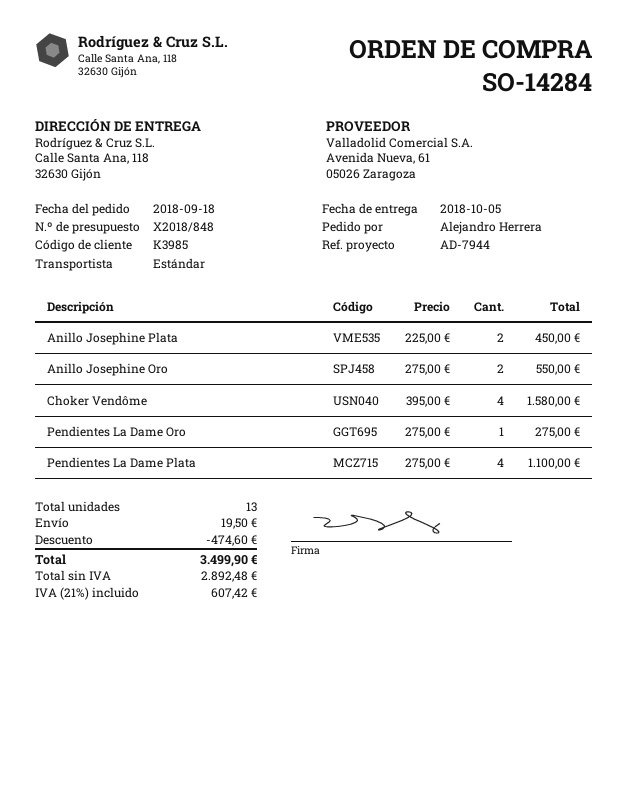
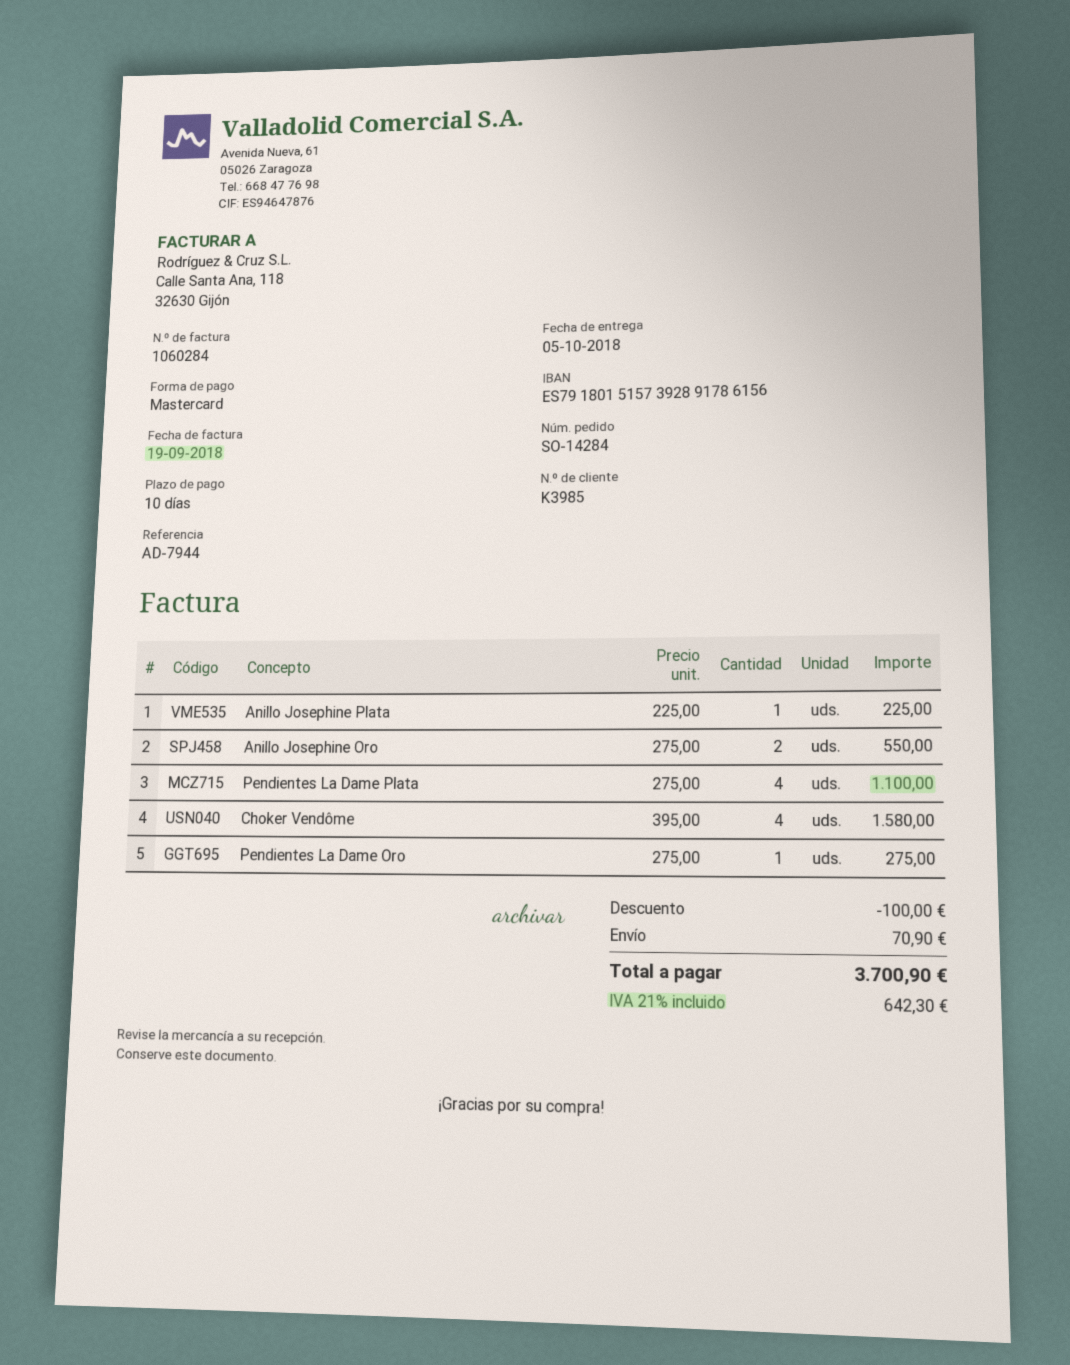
Anillo Josephine Plata: 2 x 225.00 = 450.00 -> 1 x 225.00 = 225.00
discount: 474.60 -> 100.00
shipping: 19.50 -> 70.90
tax: 21% = 607.42 -> 21% = 642.30
total: 3499.90 -> 3700.90

